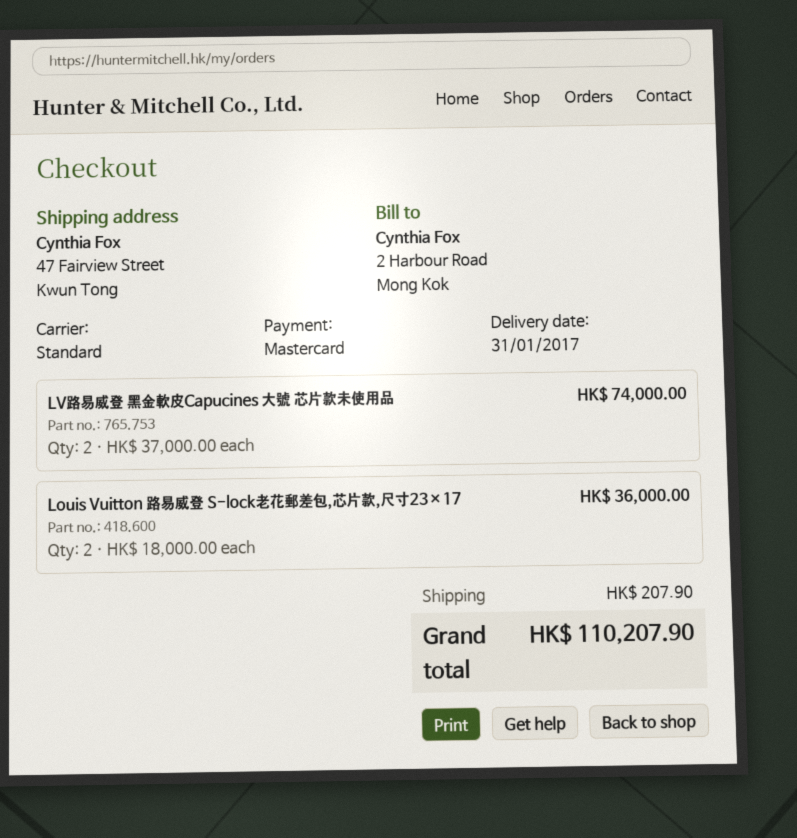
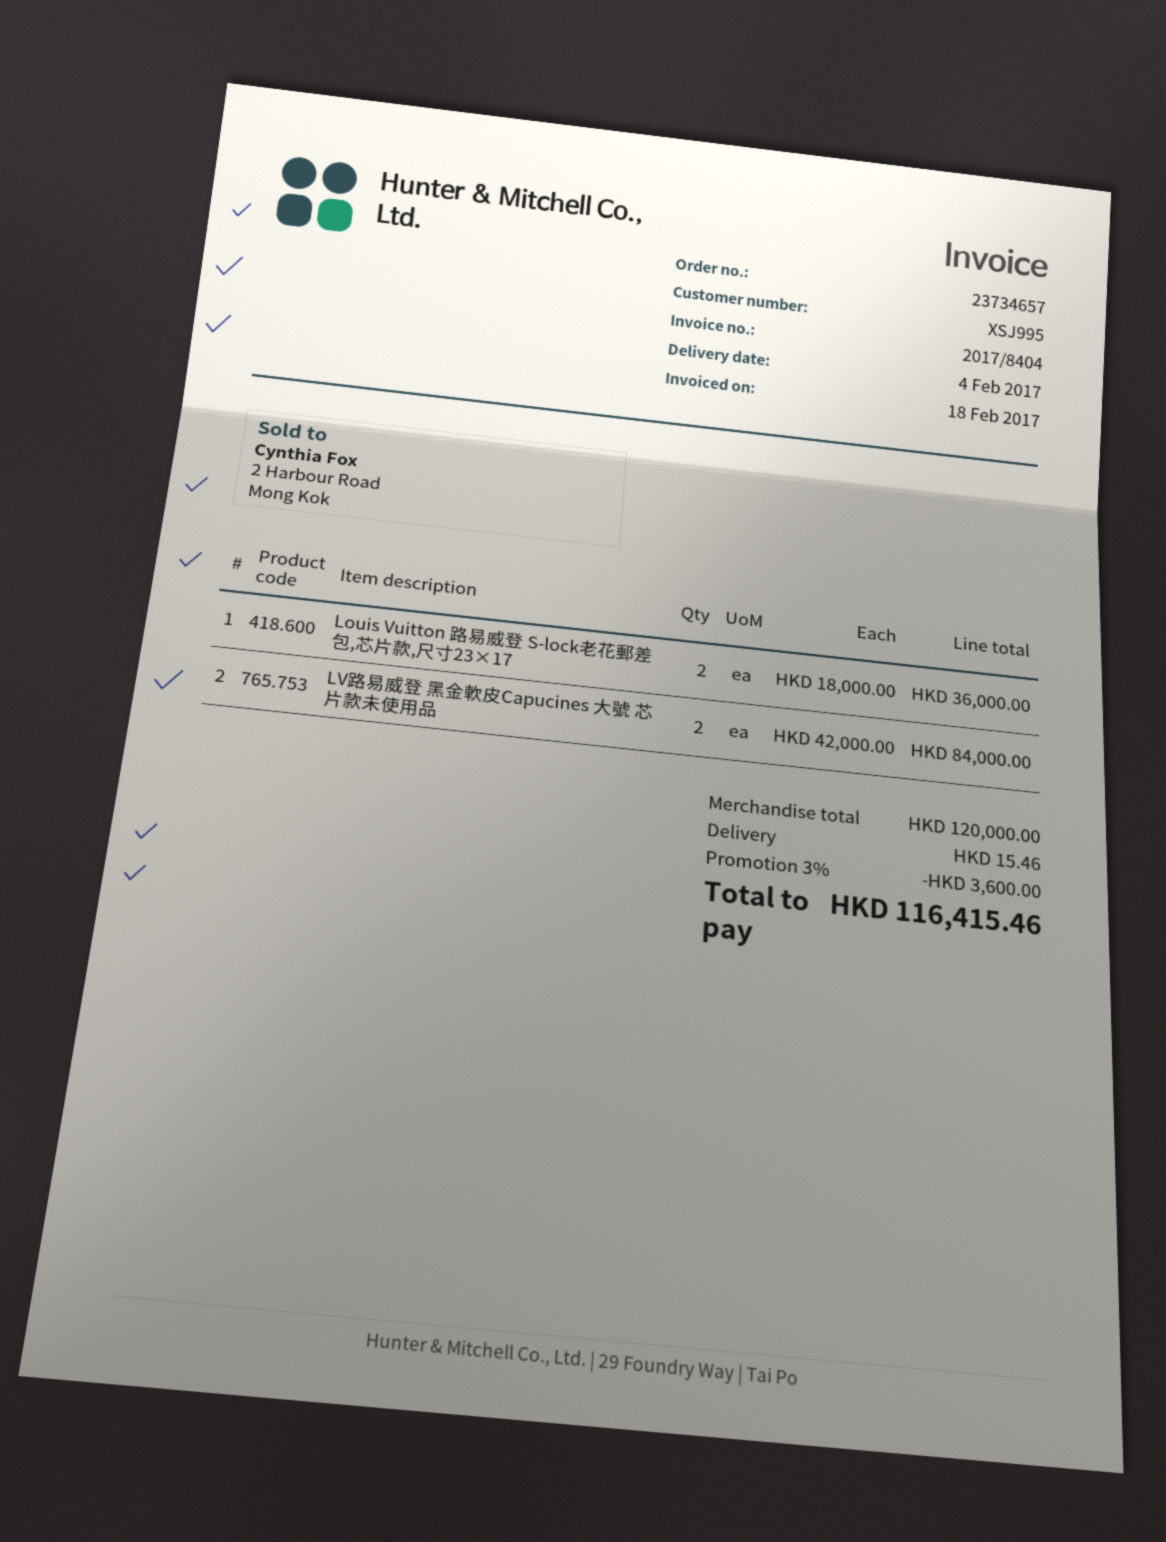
delivery date: 2017-01-31 -> 2017-02-04
LV路易威登 黑金軟皮Capucines 大號 芯片款未使用品: 2 x 37000.00 = 74000.00 -> 2 x 42000.00 = 84000.00
discount: none -> 3% = 3600.00
shipping: 207.90 -> 15.46
total: 110207.90 -> 116415.46

